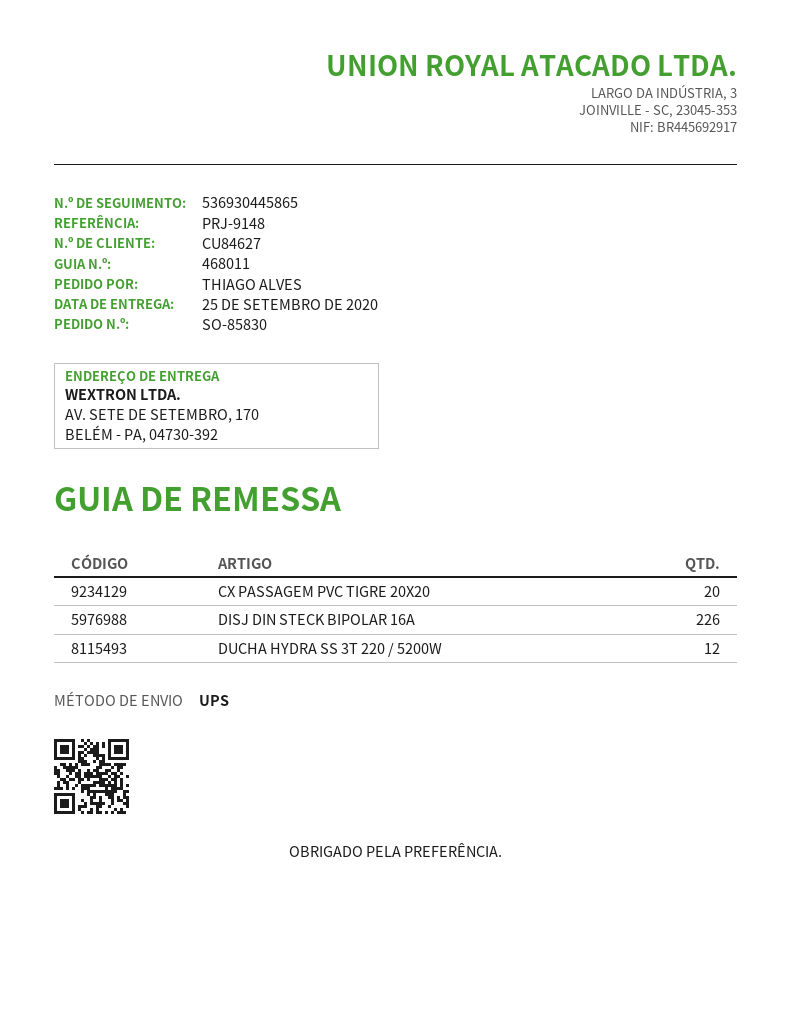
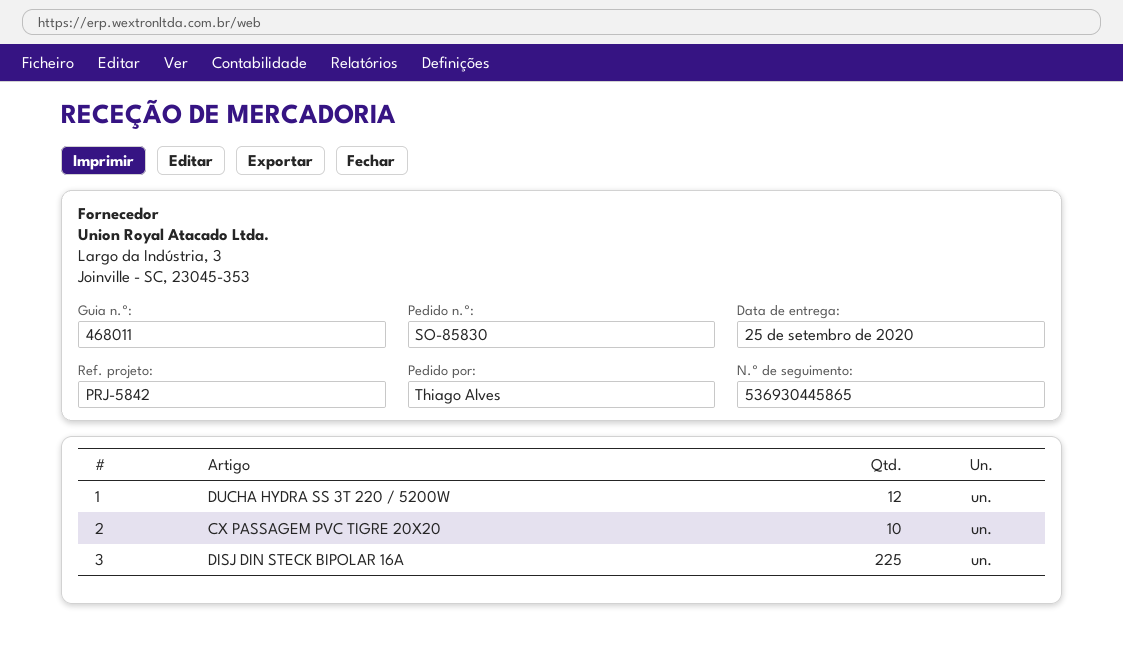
reference: PRJ-9148 -> PRJ-5842
CX PASSAGEM PVC TIGRE 20X20: 20 -> 10
DISJ DIN STECK BIPOLAR 16A: 226 -> 225

